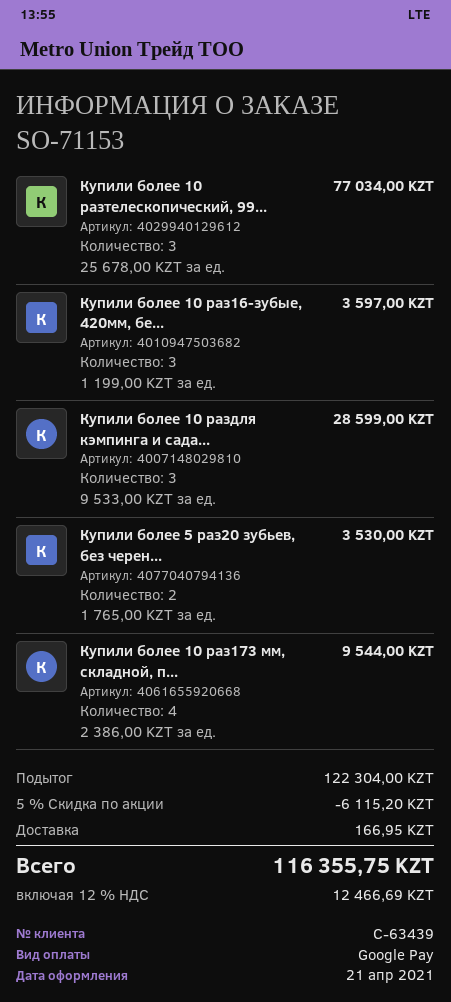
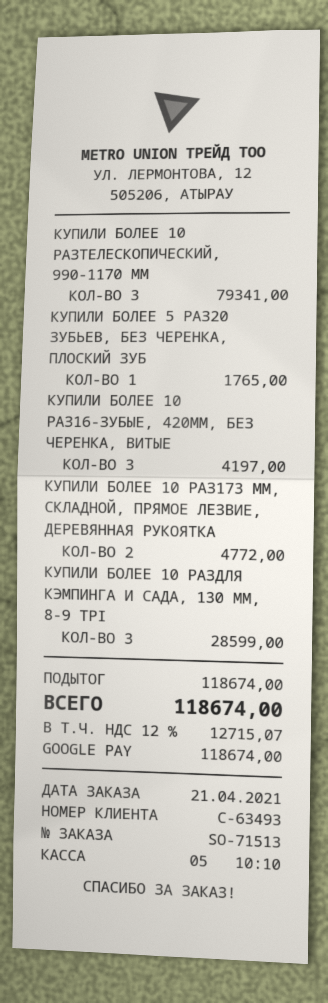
order number: SO-71153 -> SO-71513
customer number: C-63439 -> C-63493
Купили более 10 разтелескопический, 99...: 3 for 77034.00 -> 3 for 79341.00
Купили более 10 раз16-зубые, 420мм, бе...: 3 for 3597.00 -> 3 for 4197.00
Купили более 5 раз20 зубьев, без черен...: 2 for 3530.00 -> 1 for 1765.00
Купили более 10 раз173 мм, складной, п...: 4 for 9544.00 -> 2 for 4772.00
subtotal: 122304.00 -> 118674.00
discount: 5% = 6115.20 -> none
shipping: 166.95 -> none
tax: 12% = 12466.69 -> 12% = 12715.07
total: 116355.75 -> 118674.00

